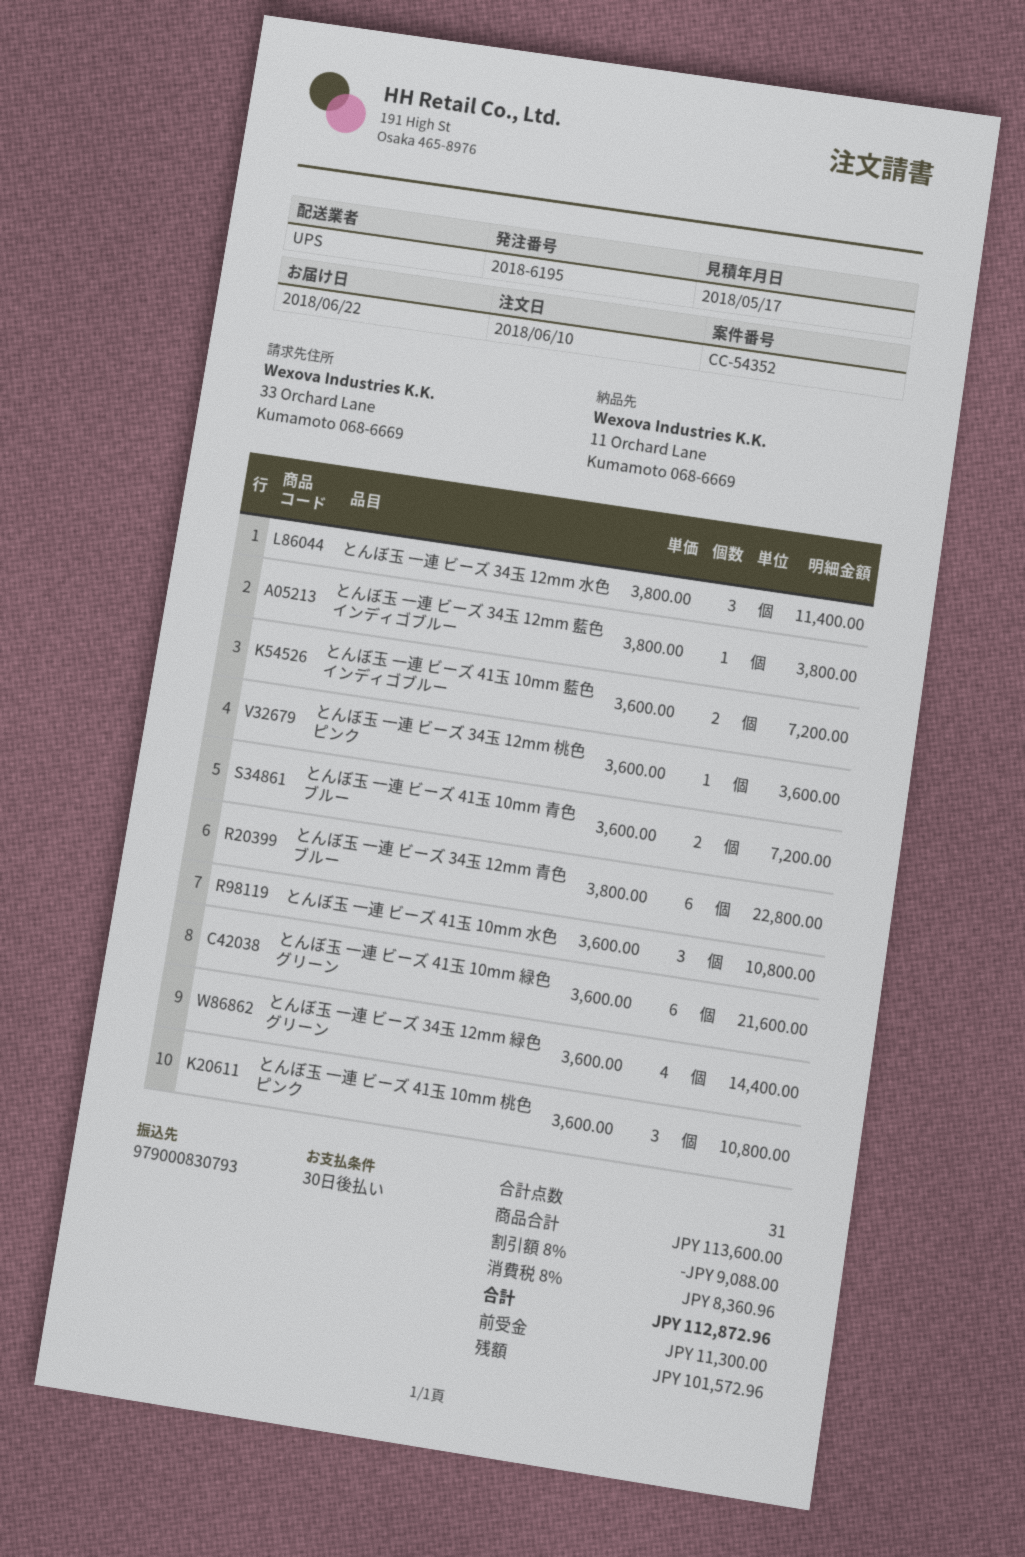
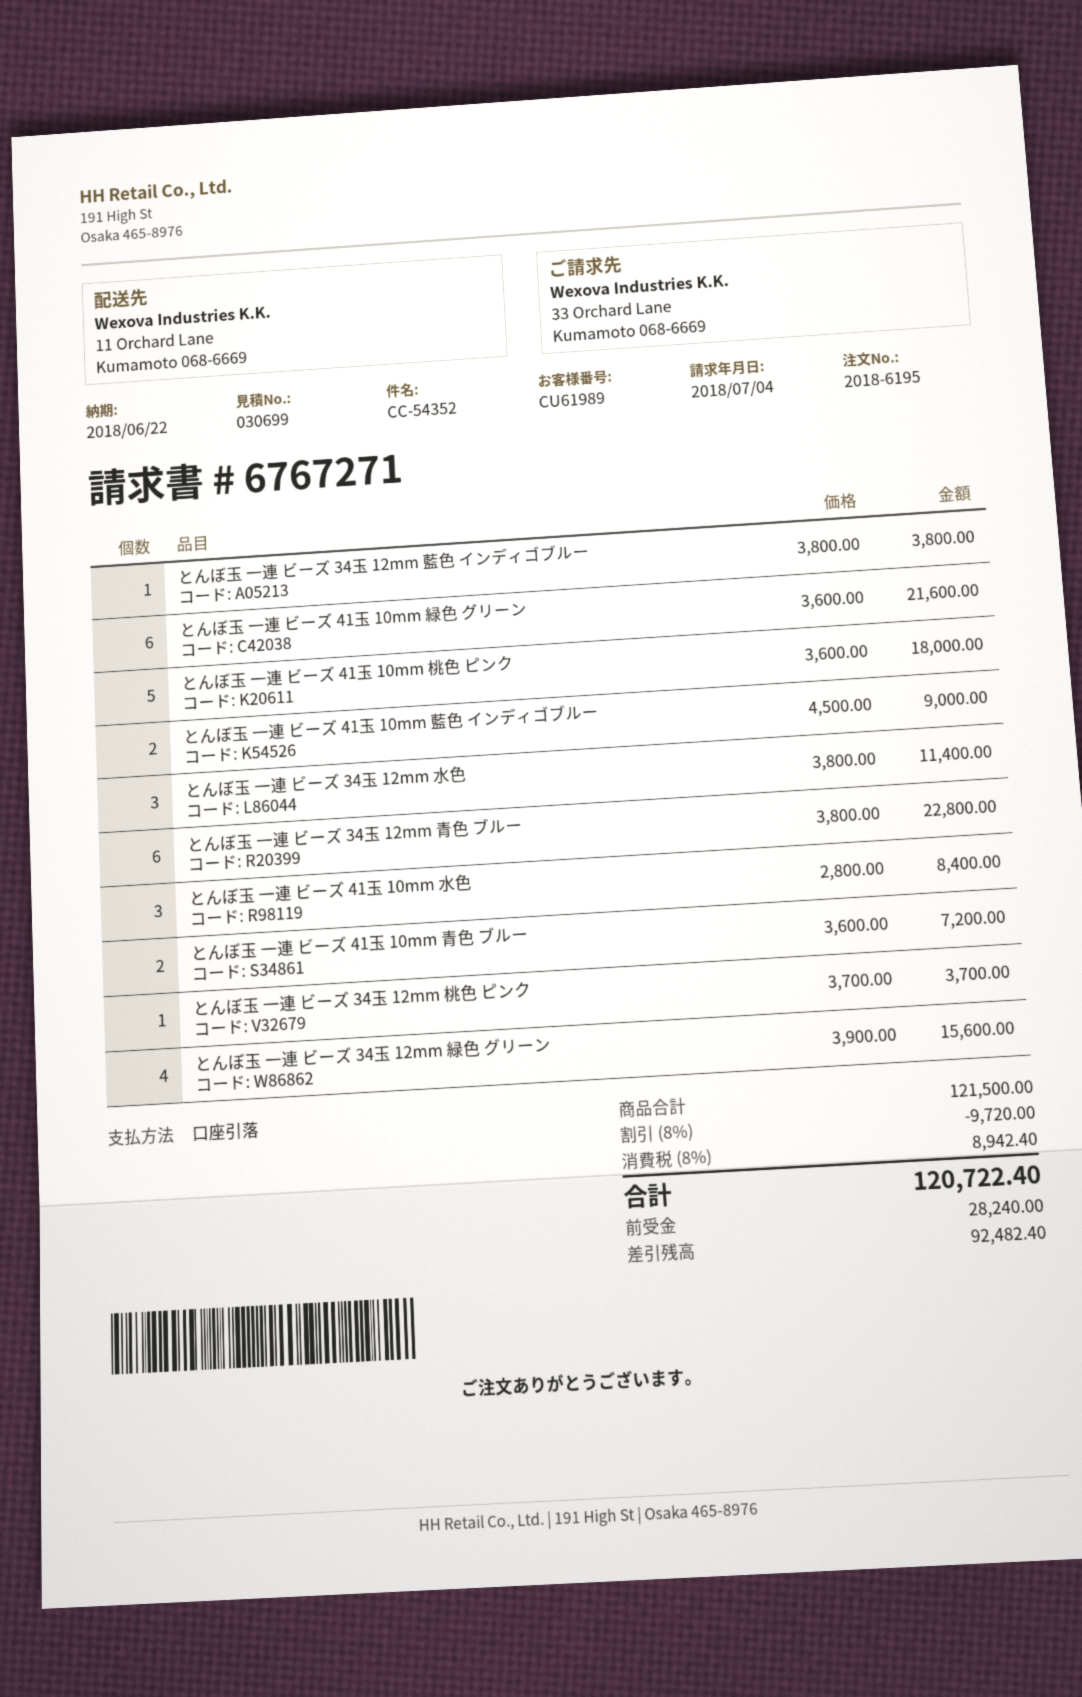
とんぼ玉 一連 ビーズ 41玉 10mm 藍色 インディゴブルー: 2 x 3600.00 = 7200.00 -> 2 x 4500.00 = 9000.00
とんぼ玉 一連 ビーズ 34玉 12mm 桃色 ピンク: 1 x 3600.00 = 3600.00 -> 1 x 3700.00 = 3700.00
とんぼ玉 一連 ビーズ 41玉 10mm 水色: 3 x 3600.00 = 10800.00 -> 3 x 2800.00 = 8400.00
とんぼ玉 一連 ビーズ 34玉 12mm 緑色 グリーン: 4 x 3600.00 = 14400.00 -> 4 x 3900.00 = 15600.00
とんぼ玉 一連 ビーズ 41玉 10mm 桃色 ピンク: 3 x 3600.00 = 10800.00 -> 5 x 3600.00 = 18000.00
subtotal: 113600.00 -> 121500.00
discount: 8% = 9088.00 -> 8% = 9720.00
tax: 8% = 8360.96 -> 8% = 8942.40
total: 112872.96 -> 120722.40
deposit: 11300.00 -> 28240.00
balance: 101572.96 -> 92482.40

